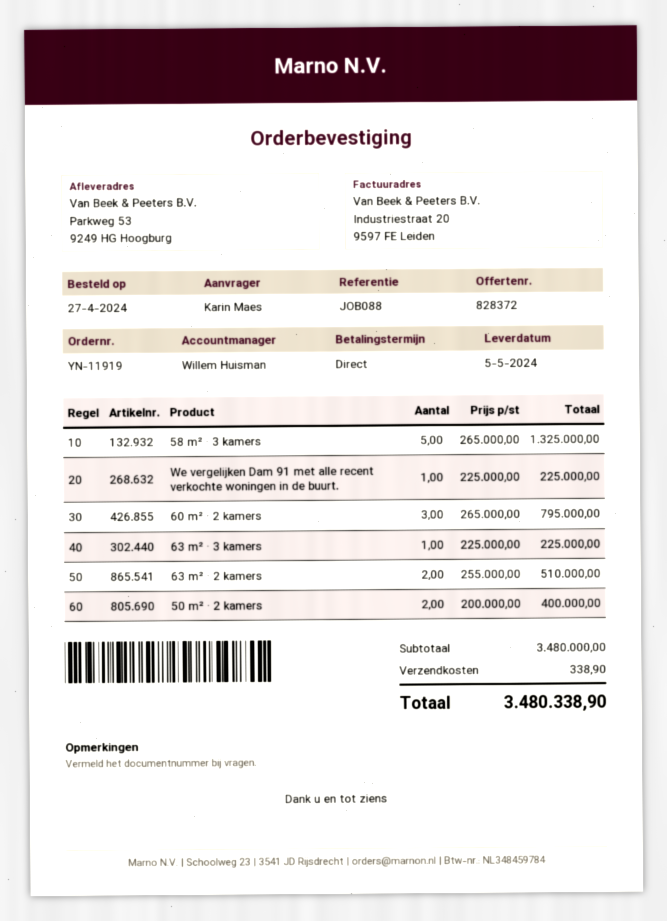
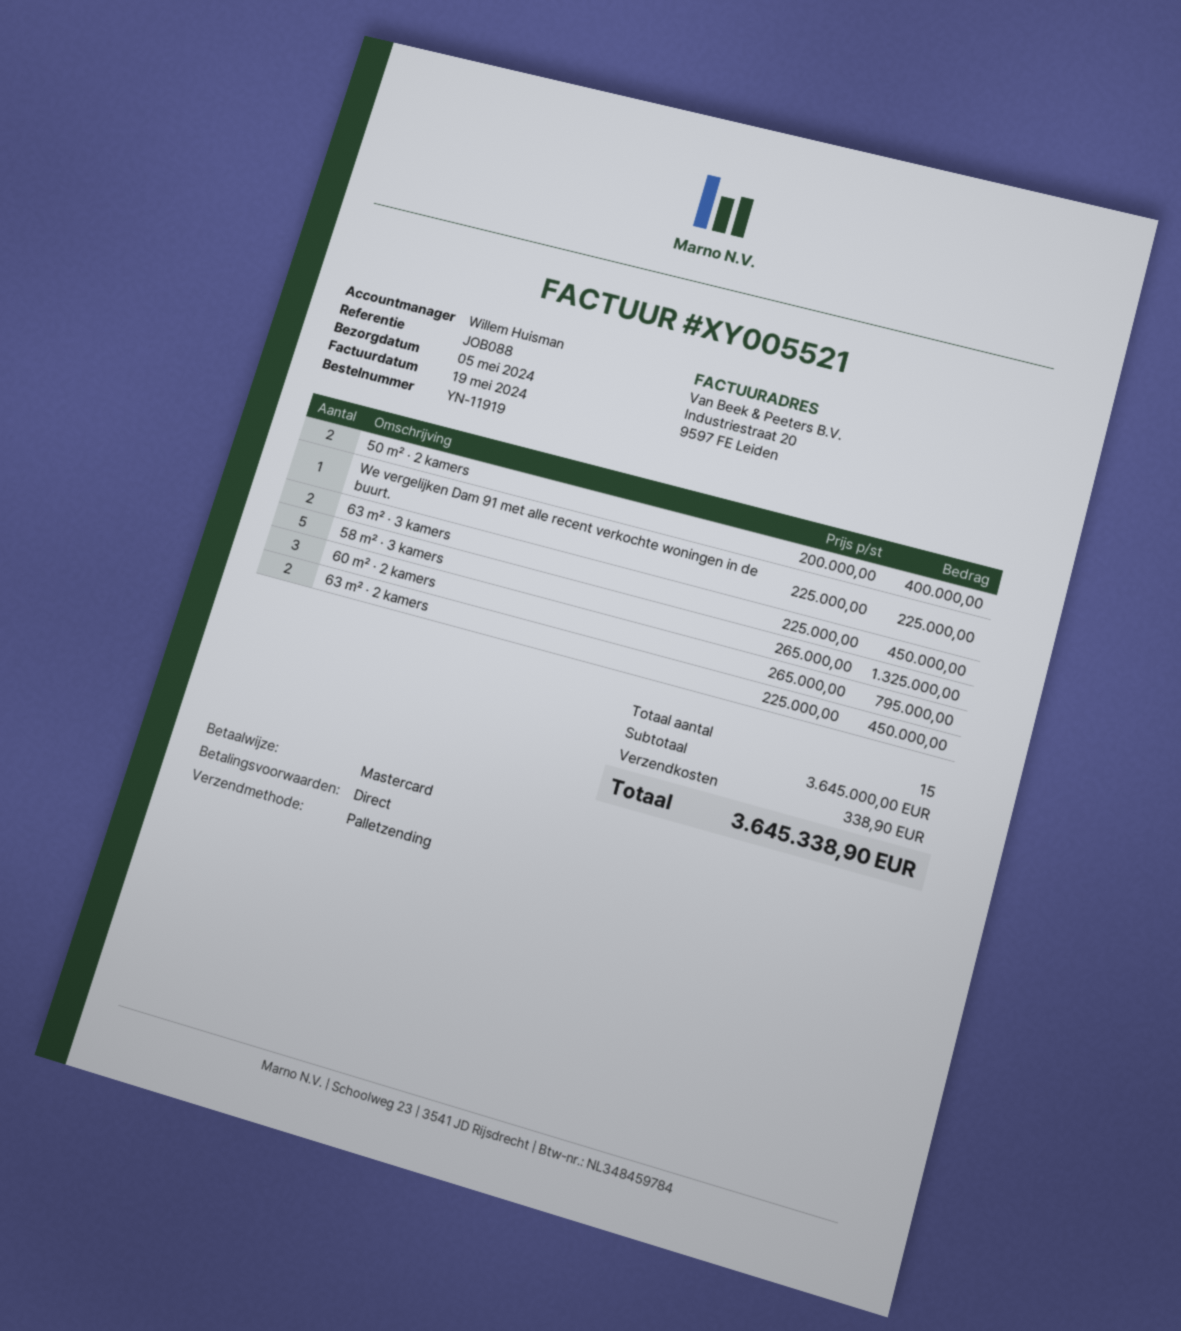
63 m² · 3 kamers: 1 x 225000.00 = 225000.00 -> 2 x 225000.00 = 450000.00
63 m² · 2 kamers: 2 x 255000.00 = 510000.00 -> 2 x 225000.00 = 450000.00
subtotal: 3480000.00 -> 3645000.00
total: 3480338.90 -> 3645338.90

